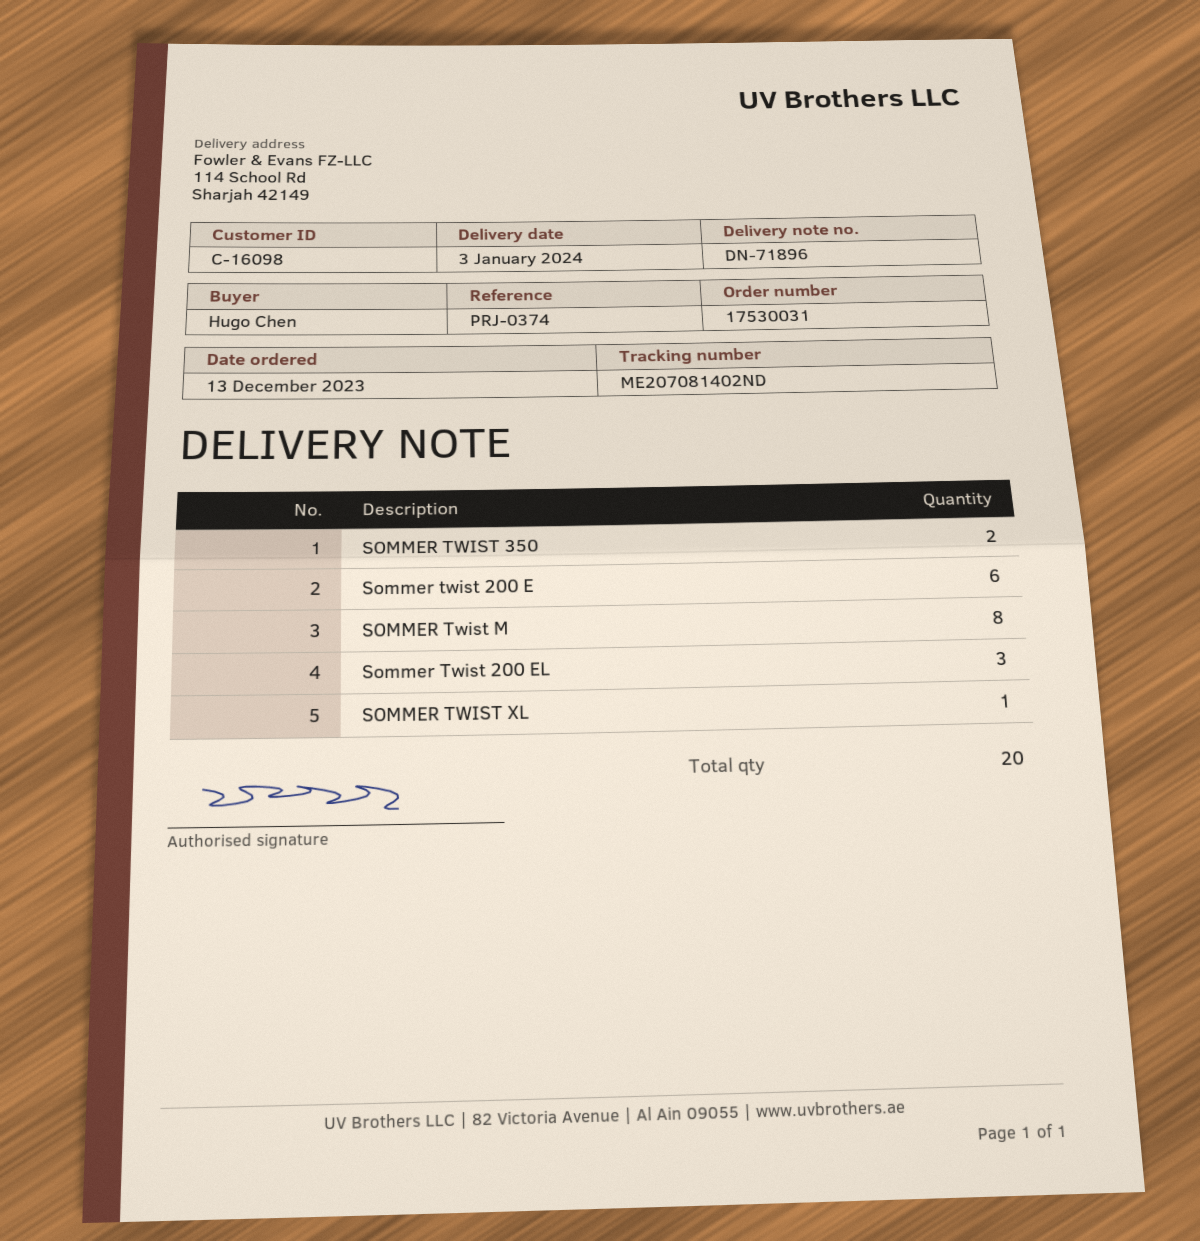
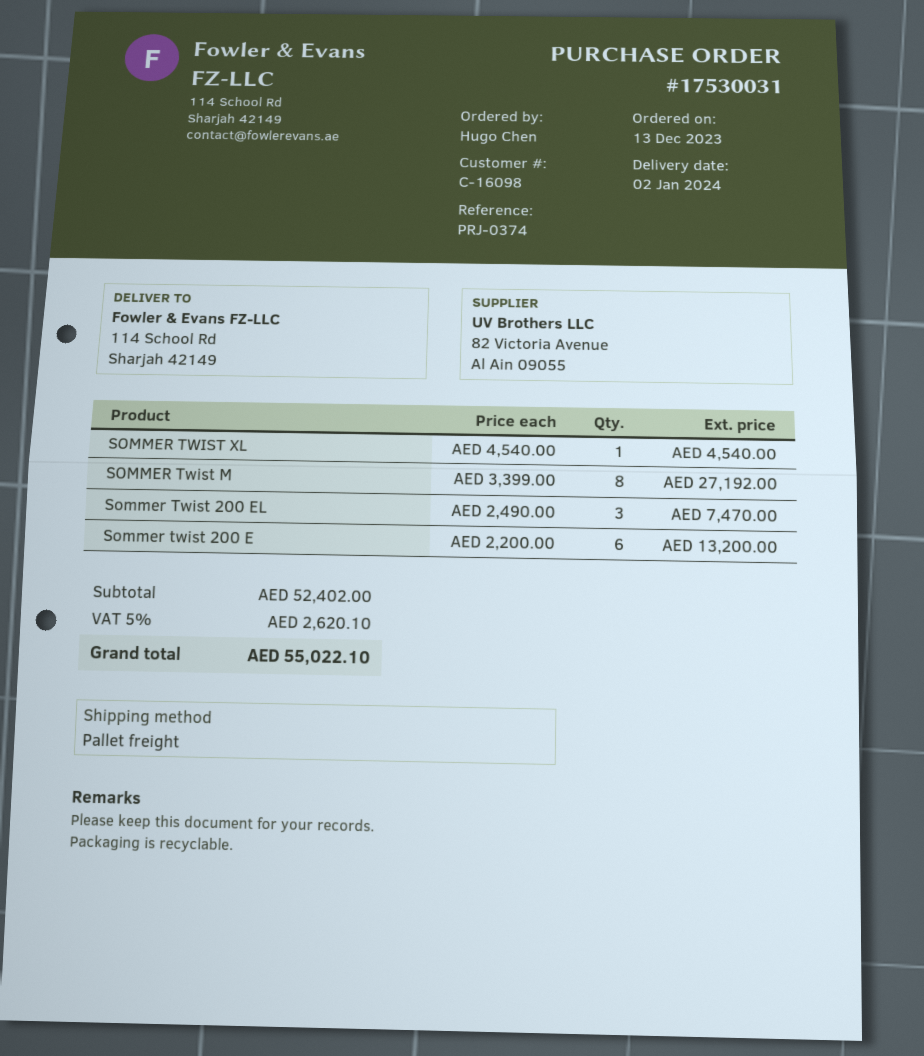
delivery date: 2024-01-03 -> 2024-01-02
SOMMER TWIST 350: 2 -> none

